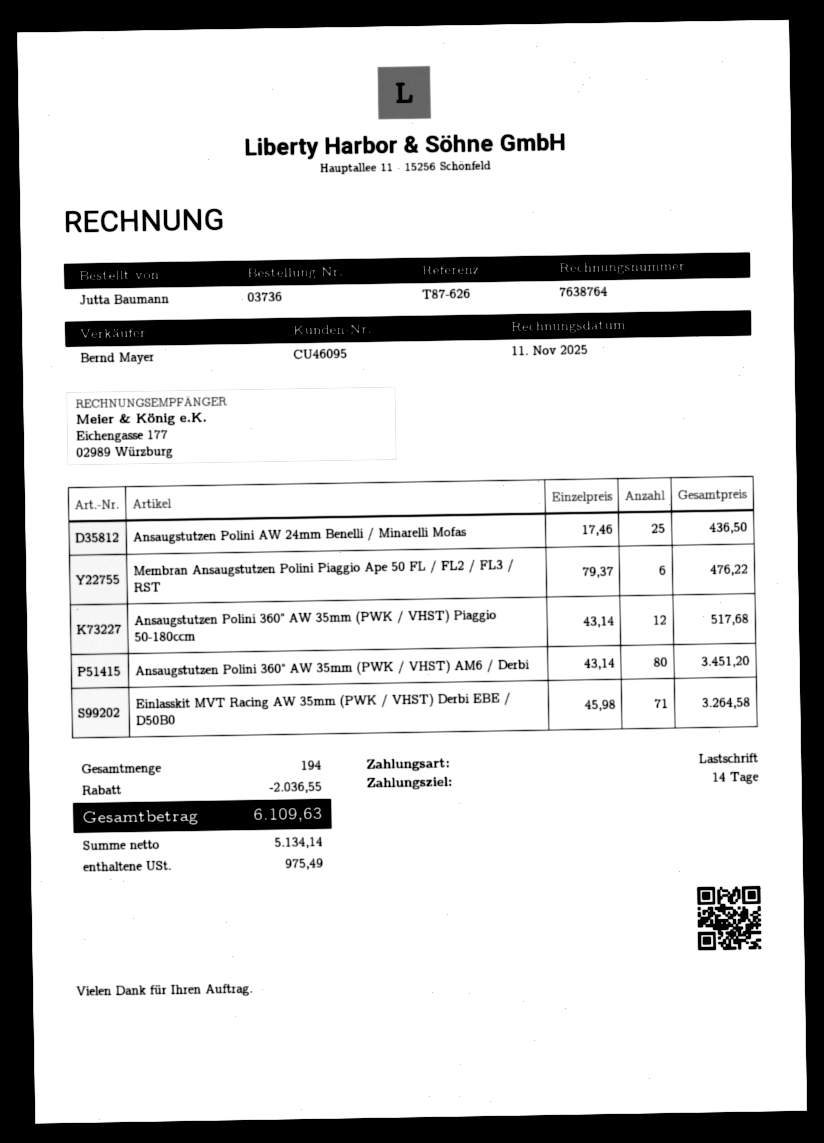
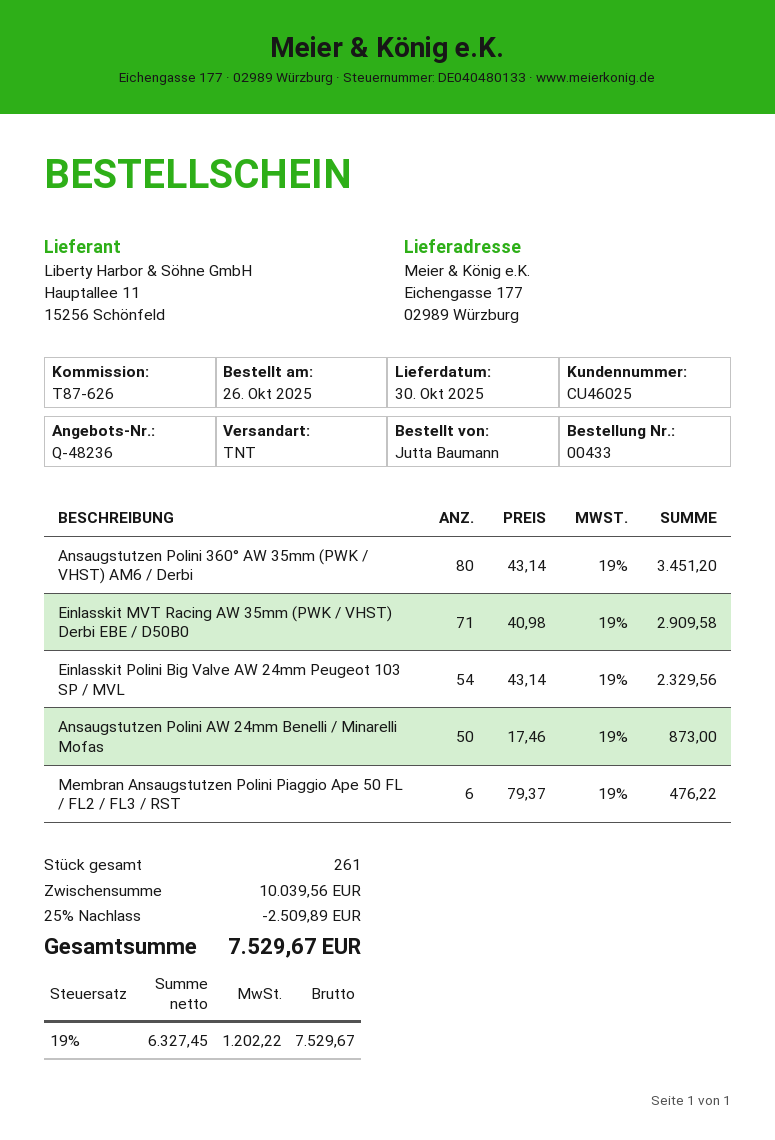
order number: 03736 -> 00433
customer number: CU46095 -> CU46025
Ansaugstutzen Polini AW 24mm Benelli / Minarelli Mofas: 25 x 17.46 = 436.50 -> 50 x 17.46 = 873.00
Ansaugstutzen Polini 360° AW 35mm (PWK / VHST) Piaggio 50-180ccm: 12 x 43.14 = 517.68 -> none
Einlasskit MVT Racing AW 35mm (PWK / VHST) Derbi EBE / D50B0: 71 x 45.98 = 3264.58 -> 71 x 40.98 = 2909.58
Einlasskit Polini Big Valve AW 24mm Peugeot 103 SP / MVL: none -> 54 x 43.14 = 2329.56
total quantity: 194 -> 261
discount: 2036.55 -> 2509.89
net: 5134.14 -> 6327.45
tax: 975.49 -> 1202.22
total: 6109.63 -> 7529.67

